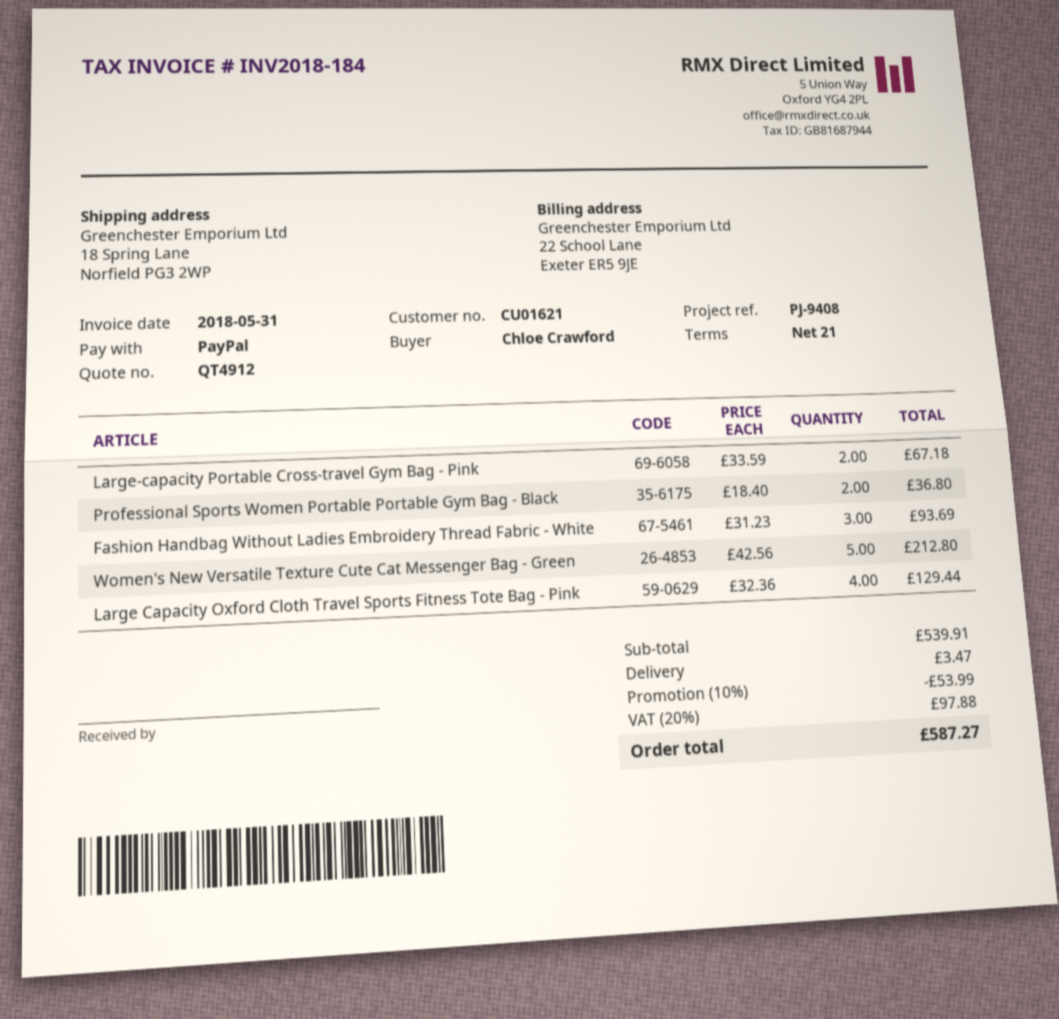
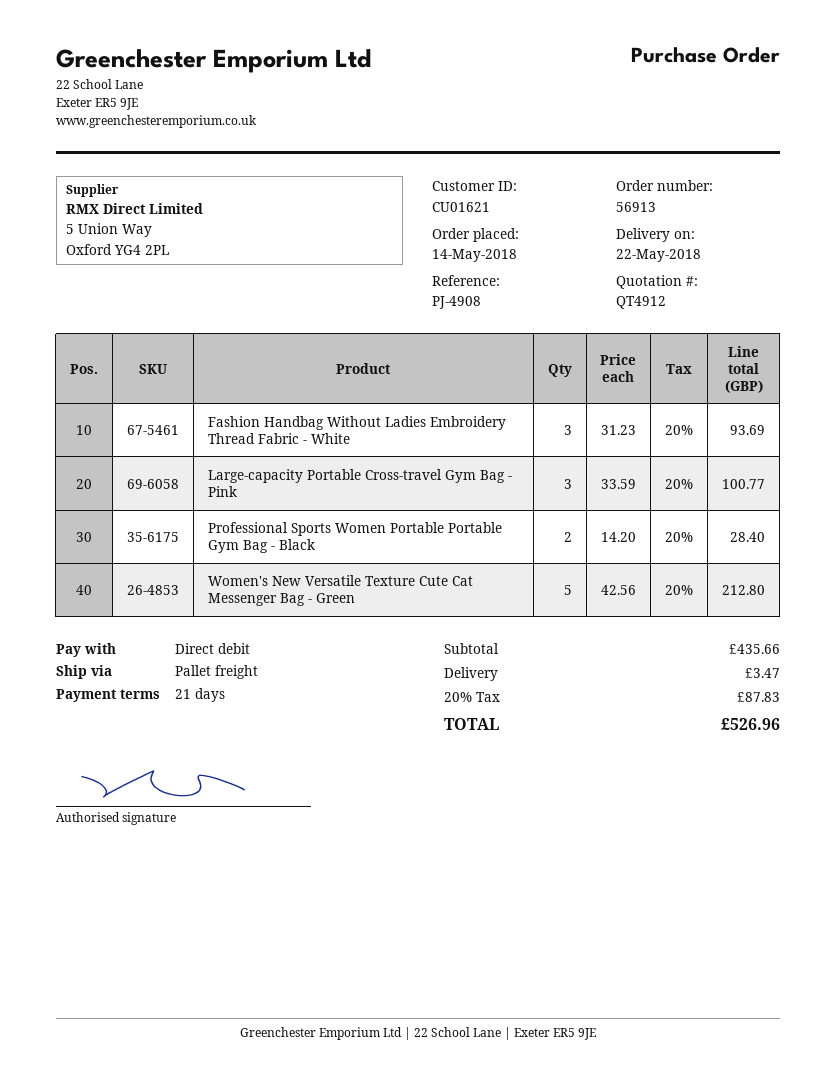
reference: PJ-9408 -> PJ-4908
payment method: PayPal -> direct debit
Large-capacity Portable Cross-travel Gym Bag - Pink: 2 x 33.59 = 67.18 -> 3 x 33.59 = 100.77
Professional Sports Women Portable Portable Gym Bag - Black: 2 x 18.40 = 36.80 -> 2 x 14.20 = 28.40
Large Capacity Oxford Cloth Travel Sports Fitness Tote Bag - Pink: 4 x 32.36 = 129.44 -> none
subtotal: 539.91 -> 435.66
discount: 10% = 53.99 -> none
tax: 20% = 97.88 -> 20% = 87.83
total: 587.27 -> 526.96

